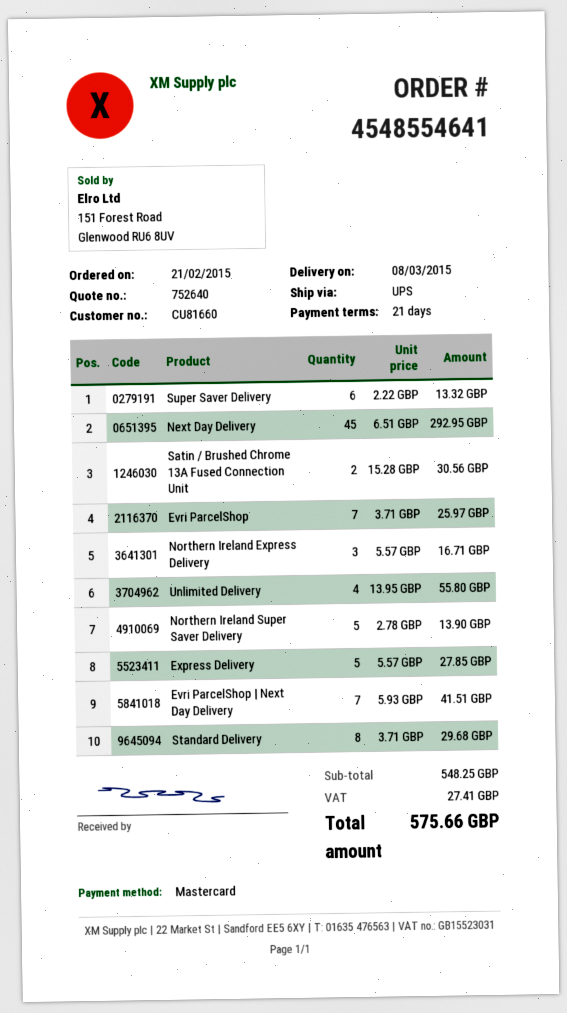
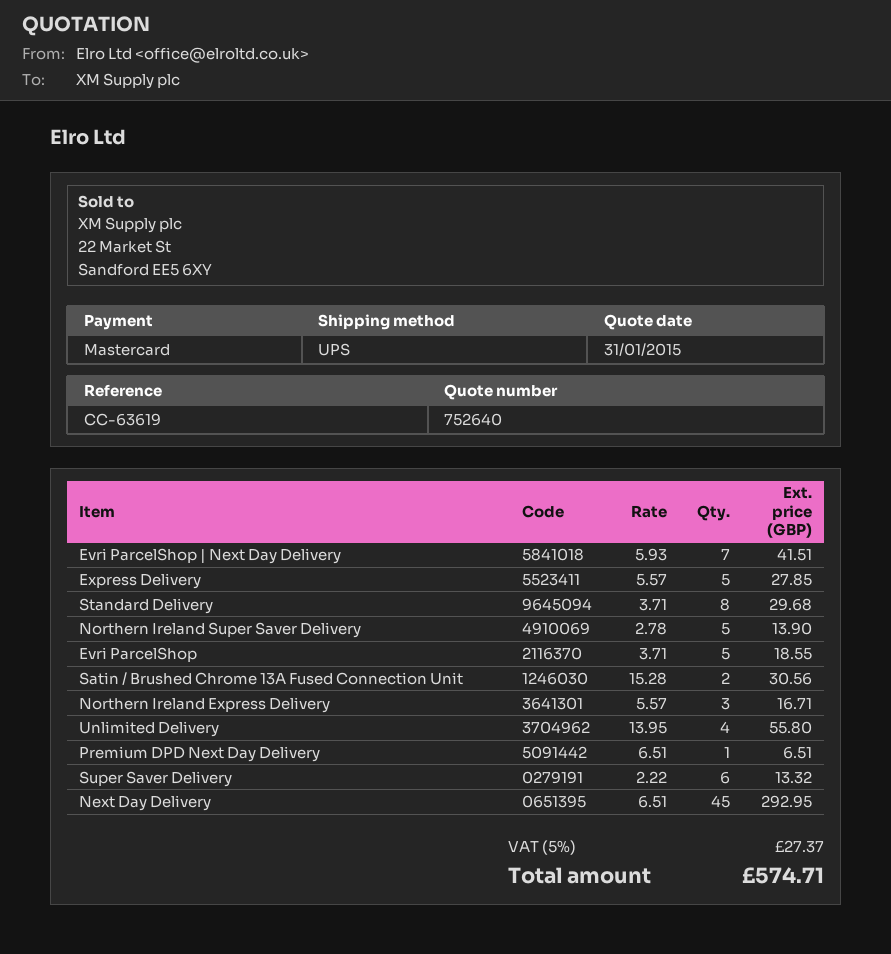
Evri ParcelShop: 7 x 3.71 = 25.97 -> 5 x 3.71 = 18.55
Premium DPD Next Day Delivery: none -> 1 x 6.51 = 6.51
tax: 27.41 -> 27.37
total: 575.66 -> 574.71

